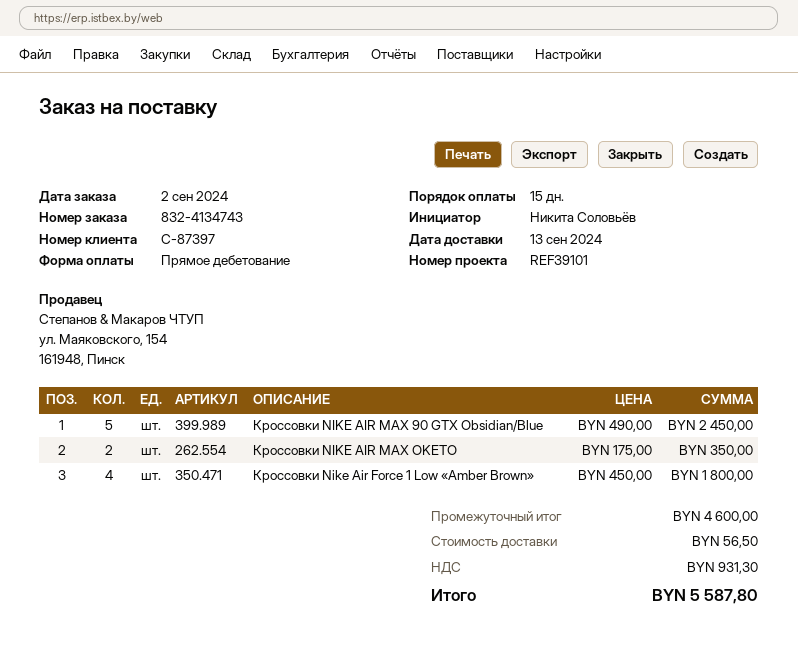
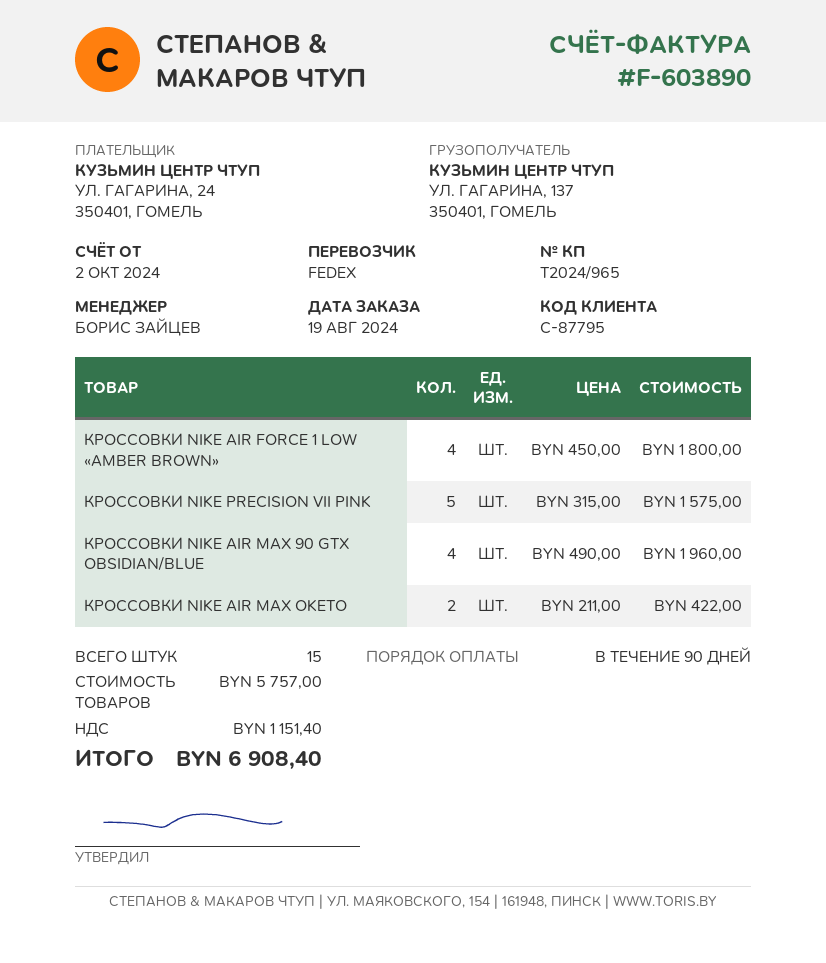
order date: 2024-09-02 -> 2024-08-19
payment terms: 15 days -> 90 days
customer number: C-87397 -> C-87795
Кроссовки NIKE AIR MAX 90 GTX Obsidian/Blue: 5 x 490.00 = 2450.00 -> 4 x 490.00 = 1960.00
Кроссовки NIKE AIR MAX OKETO: 2 x 175.00 = 350.00 -> 2 x 211.00 = 422.00
КРОССОВКИ NIKE PRECISION VII PINK: none -> 5 x 315.00 = 1575.00
subtotal: 4600.00 -> 5757.00
shipping: 56.50 -> none
tax: 931.30 -> 1151.40
total: 5587.80 -> 6908.40

